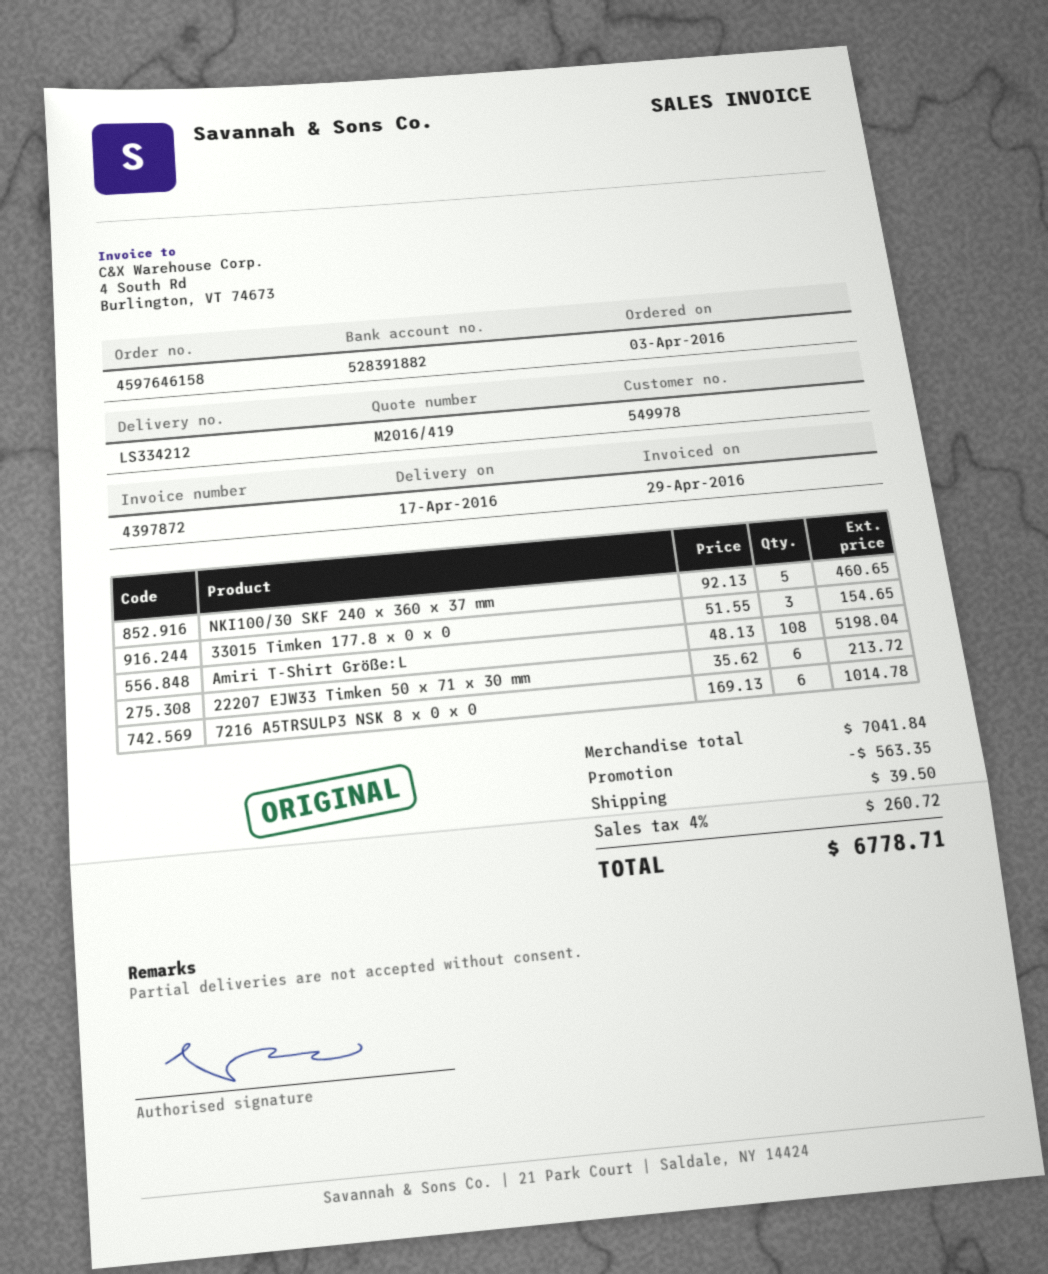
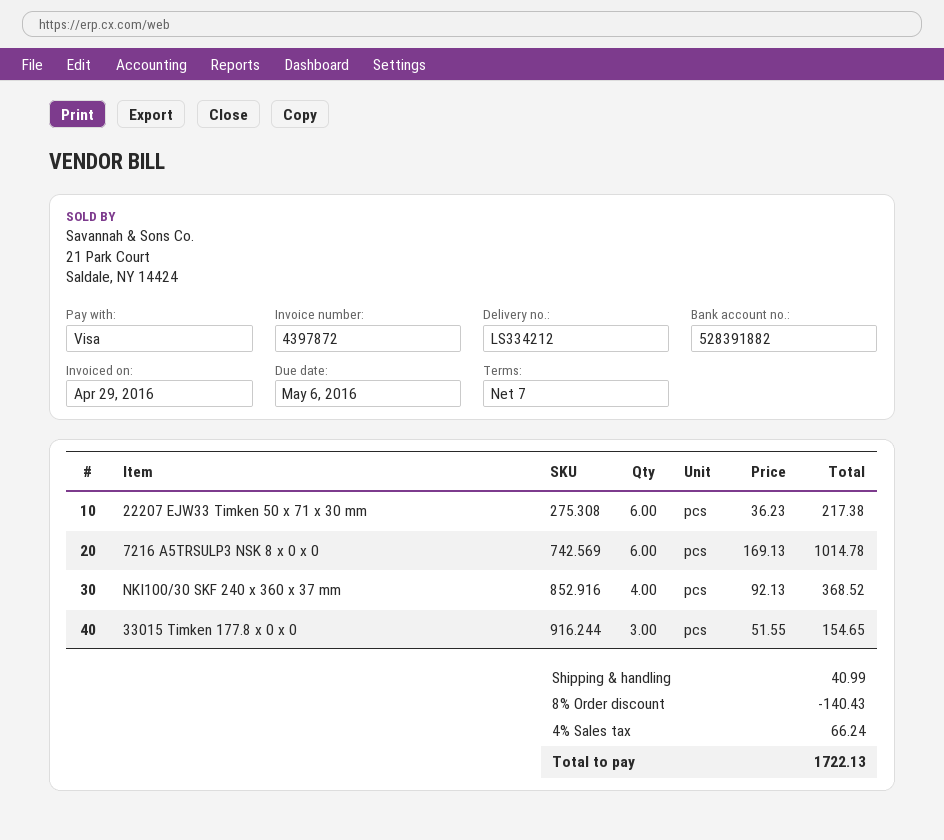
NKI100/30 SKF 240 x 360 x 37 mm: 5 x 92.13 = 460.65 -> 4 x 92.13 = 368.52
Amiri T-Shirt Größe:L: 108 x 48.13 = 5198.04 -> none
22207 EJW33 Timken 50 x 71 x 30 mm: 6 x 35.62 = 213.72 -> 6 x 36.23 = 217.38
discount: 563.35 -> 140.43
shipping: 39.50 -> 40.99
tax: 4% = 260.72 -> 4% = 66.24
total: 6778.71 -> 1722.13

